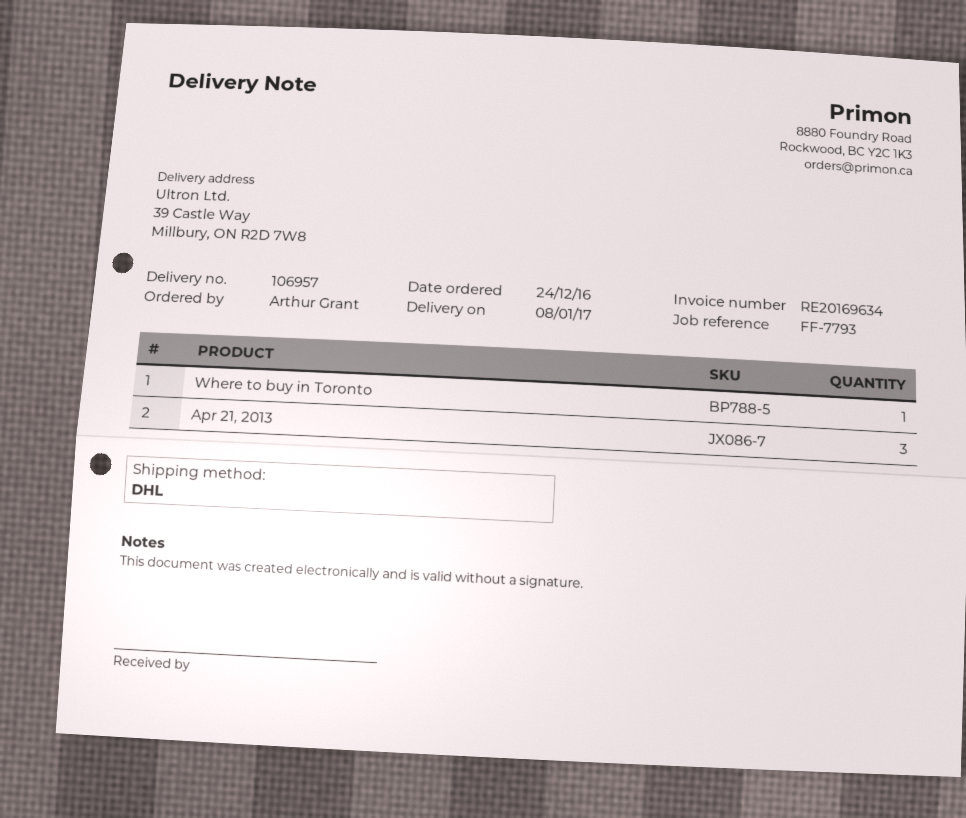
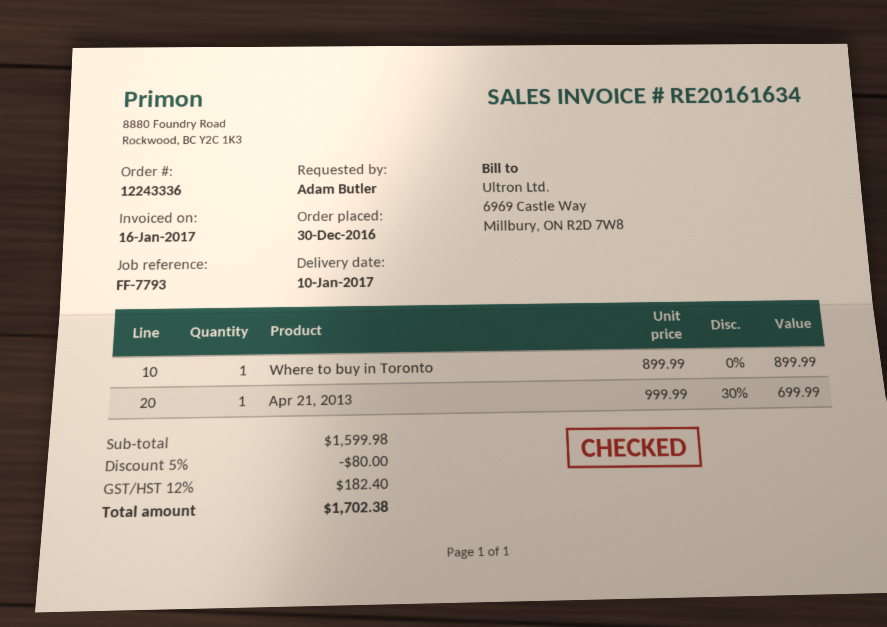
order date: 2016-12-24 -> 2016-12-30
delivery date: 2017-01-08 -> 2017-01-10
invoice number: RE20169634 -> RE20161634
ordered by: Arthur Grant -> Adam Butler
Apr 21, 2013: 3 -> 1

